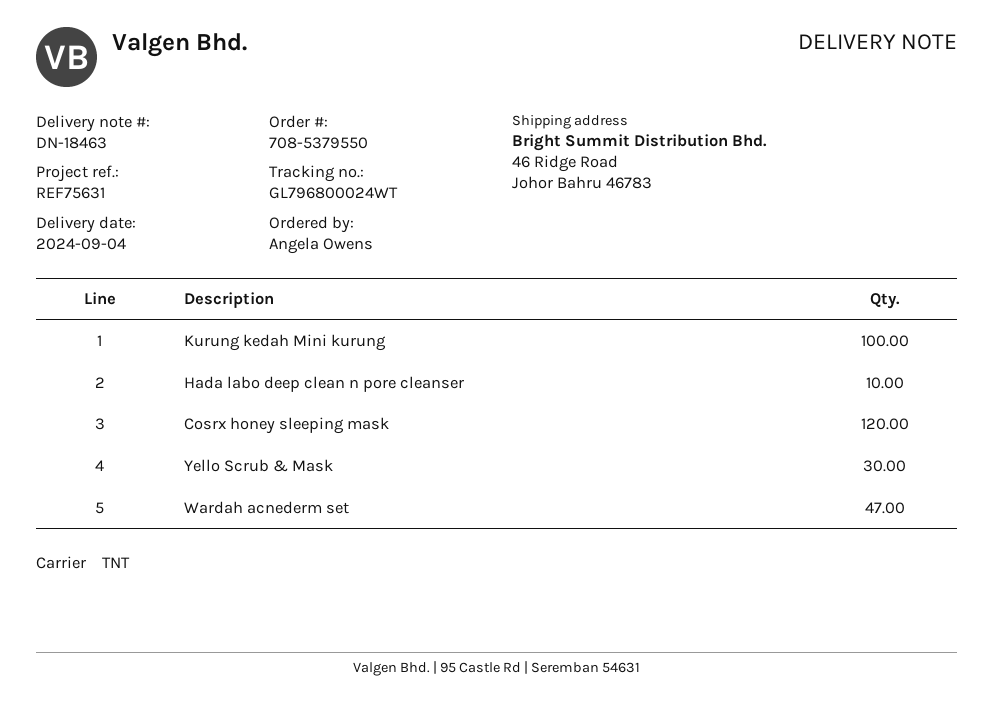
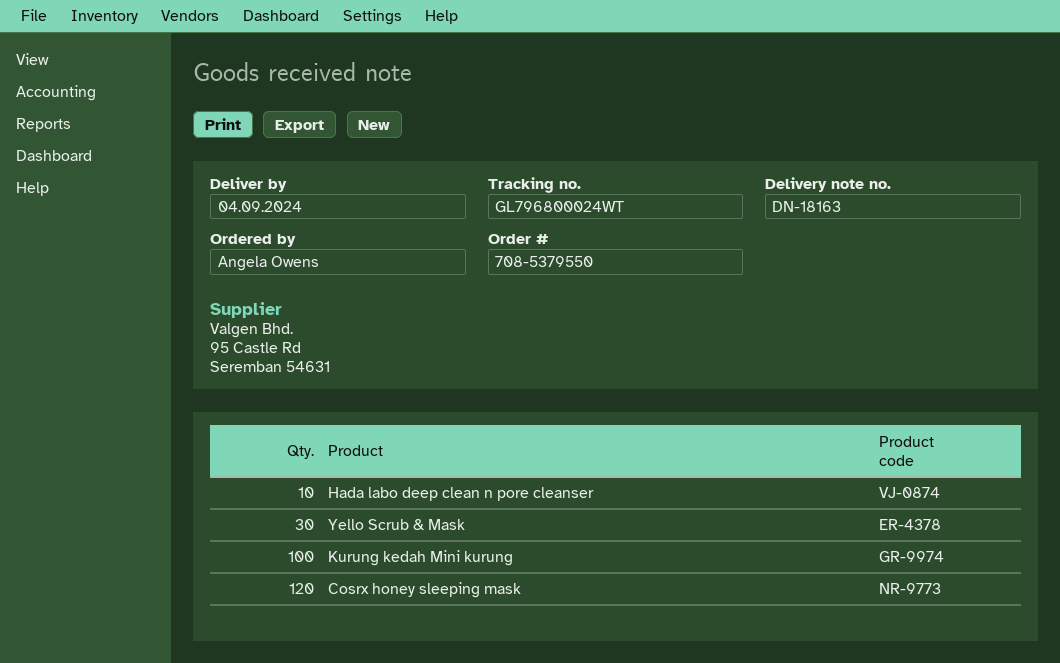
delivery note number: DN-18463 -> DN-18163
Wardah acnederm set: 47 -> none

